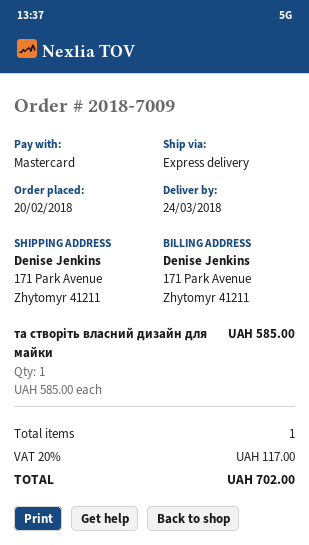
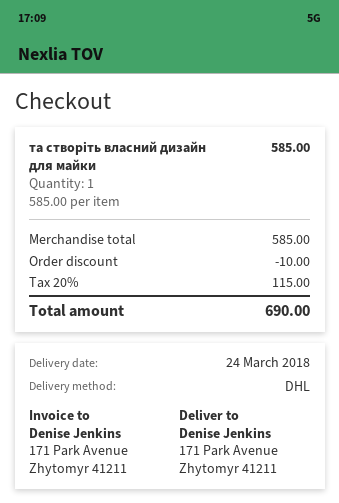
shipping method: express -> DHL
discount: none -> 10.00
tax: 20% = 117.00 -> 20% = 115.00
total: 702.00 -> 690.00

